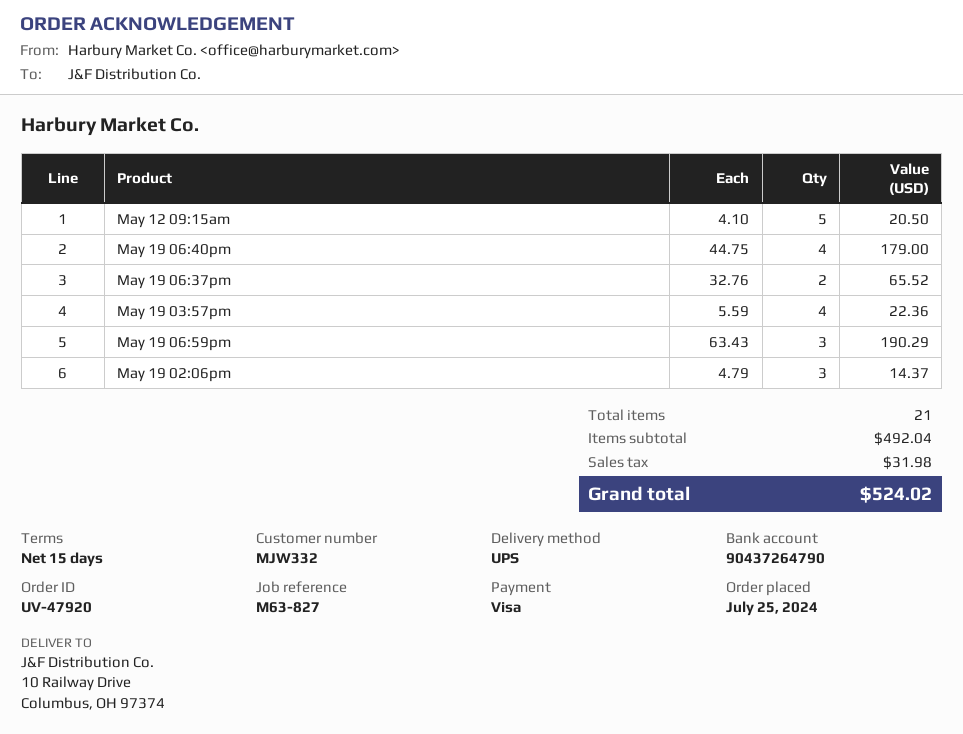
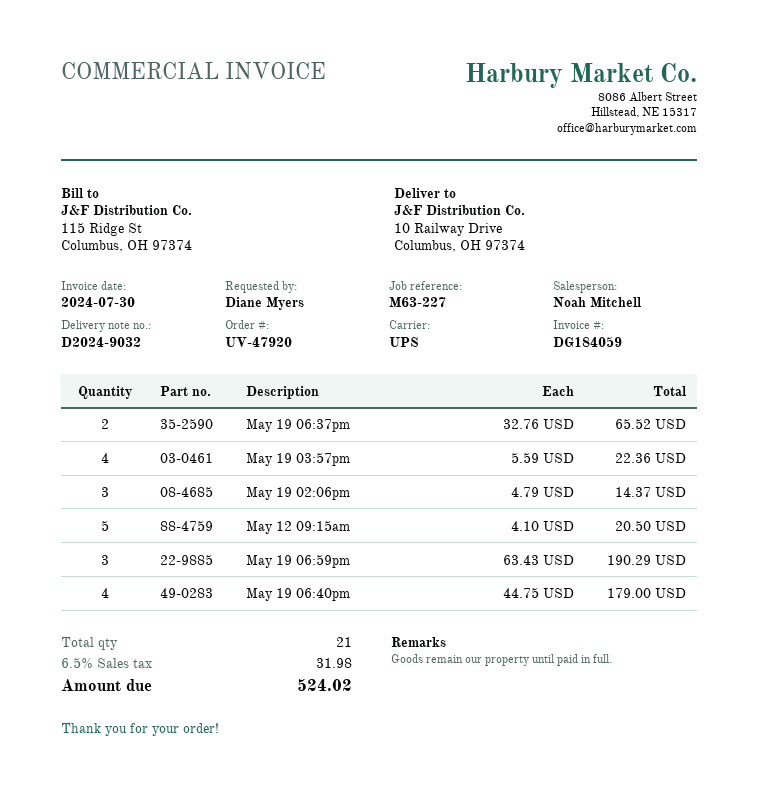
reference: M63-827 -> M63-227

